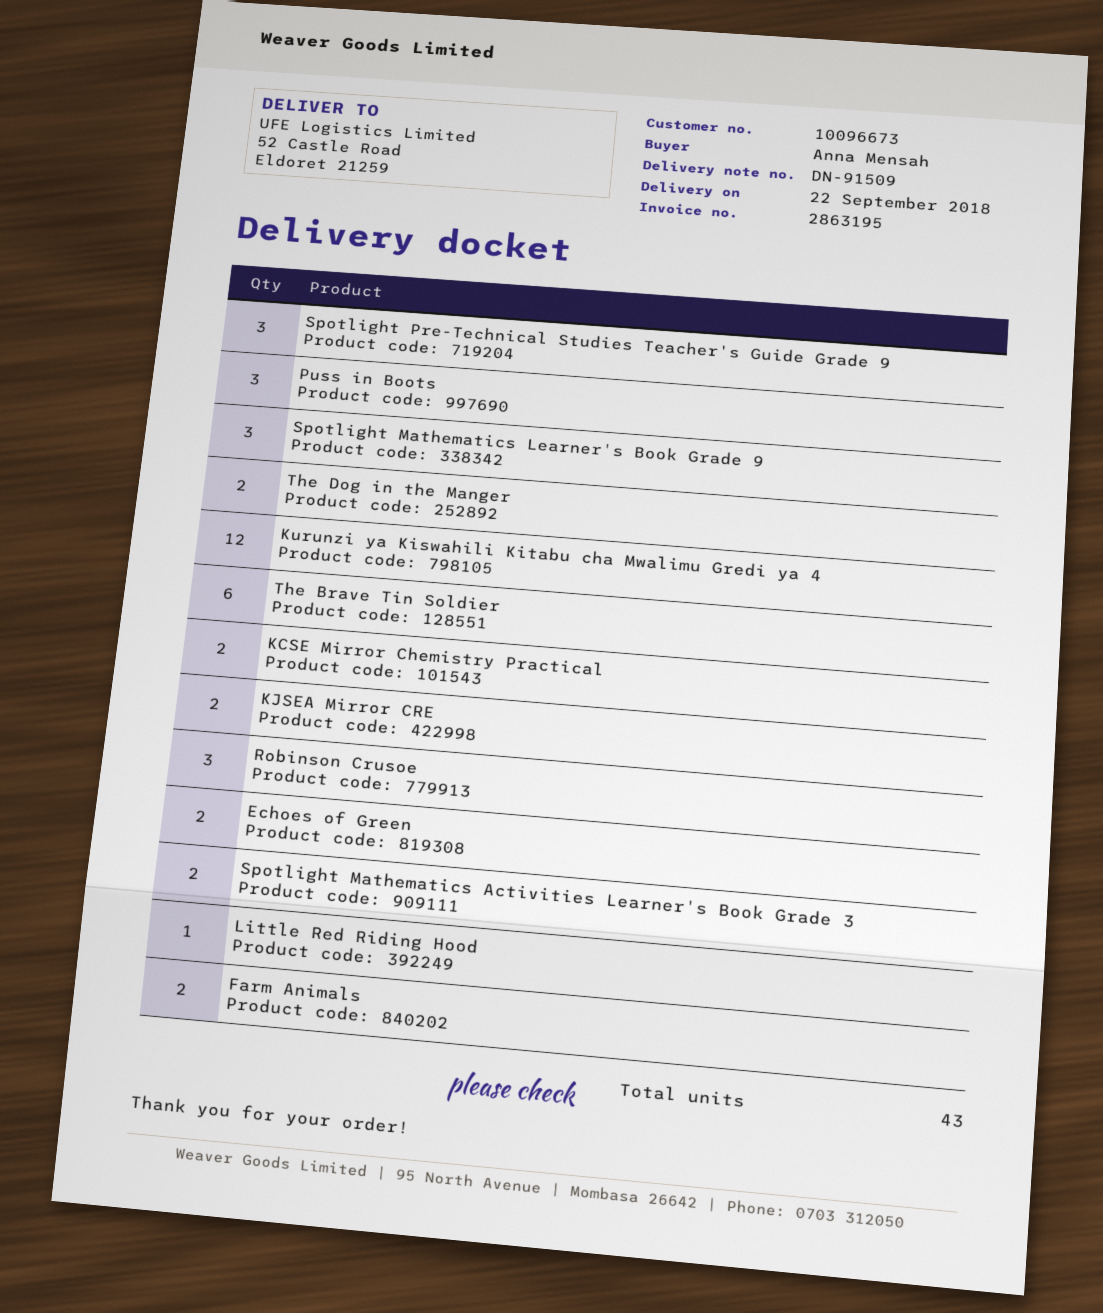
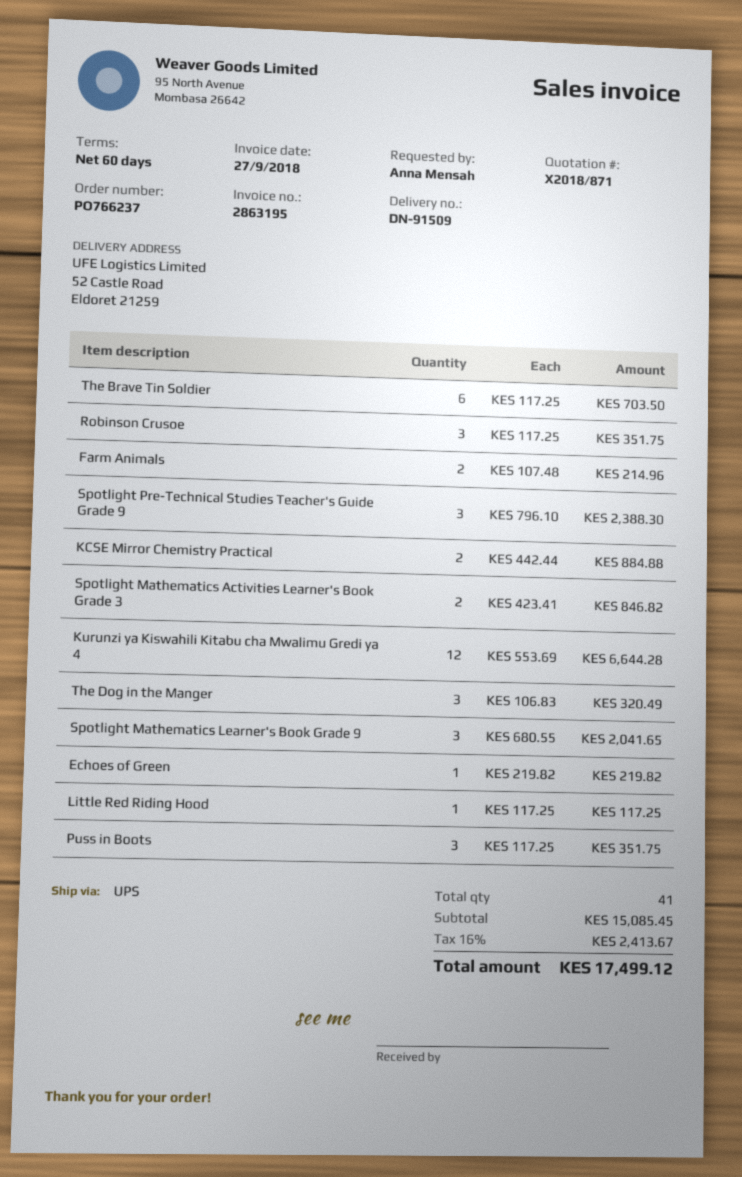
The Dog in the Manger: 2 -> 3
KJSEA Mirror CRE: 2 -> none
Echoes of Green: 2 -> 1
total quantity: 43 -> 41

